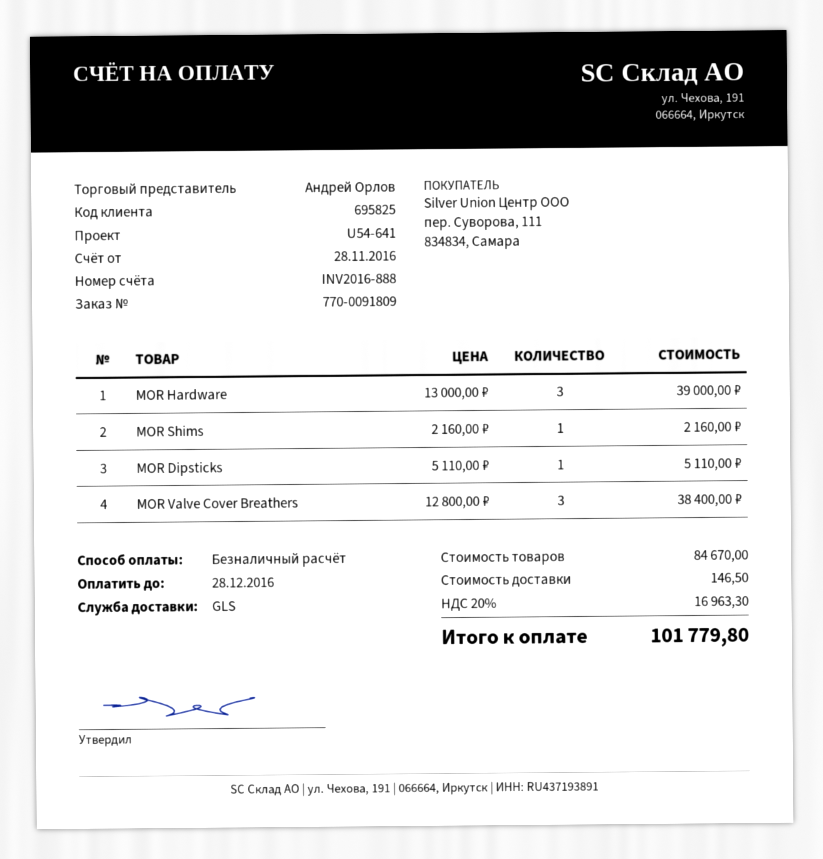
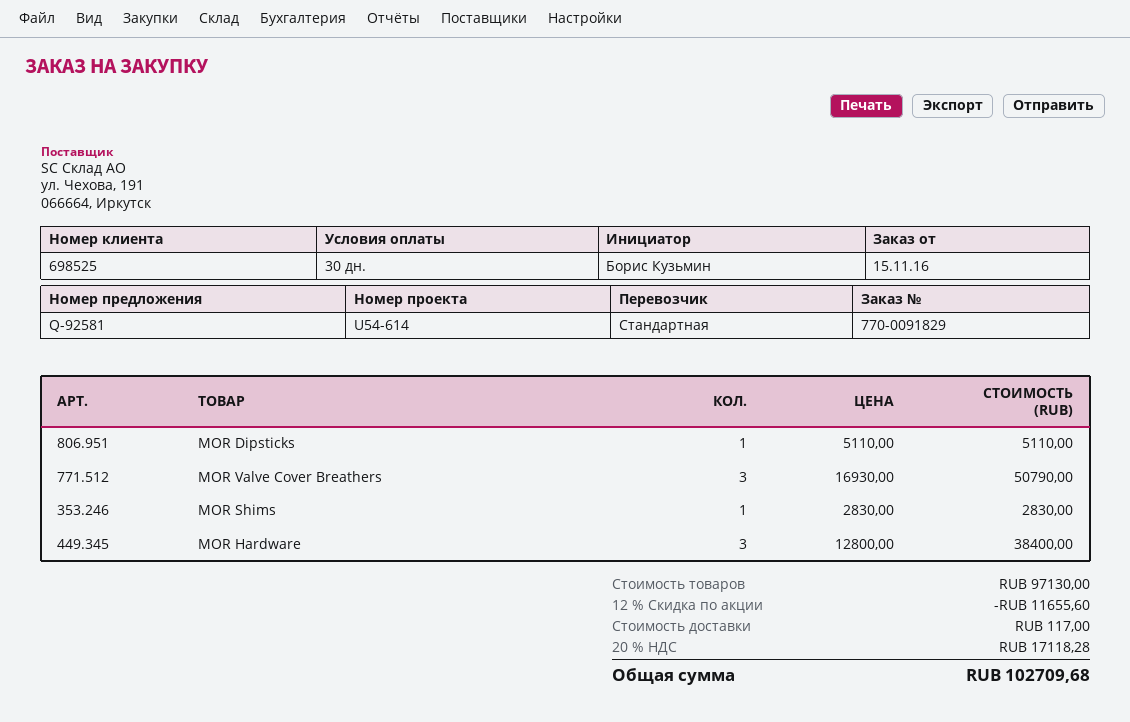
order number: 770-0091809 -> 770-0091829
customer number: 695825 -> 698525
reference: U54-641 -> U54-614
shipping method: GLS -> standard
MOR Hardware: 3 x 13000.00 = 39000.00 -> 3 x 12800.00 = 38400.00
MOR Shims: 1 x 2160.00 = 2160.00 -> 1 x 2830.00 = 2830.00
MOR Valve Cover Breathers: 3 x 12800.00 = 38400.00 -> 3 x 16930.00 = 50790.00
subtotal: 84670.00 -> 97130.00
discount: none -> 12% = 11655.60
shipping: 146.50 -> 117.00
tax: 20% = 16963.30 -> 20% = 17118.28
total: 101779.80 -> 102709.68

